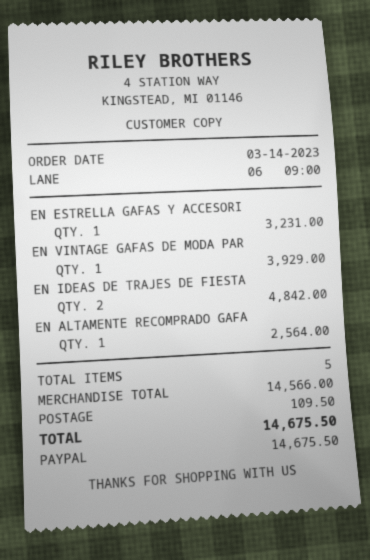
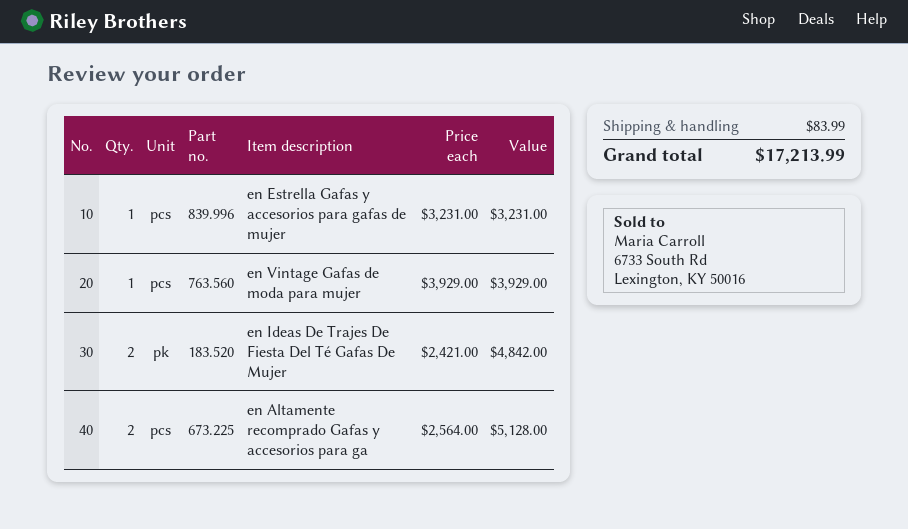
EN ALTAMENTE RECOMPRADO GAFA: 1 for 2564.00 -> 2 for 5128.00
shipping: 109.50 -> 83.99
total: 14675.50 -> 17213.99

